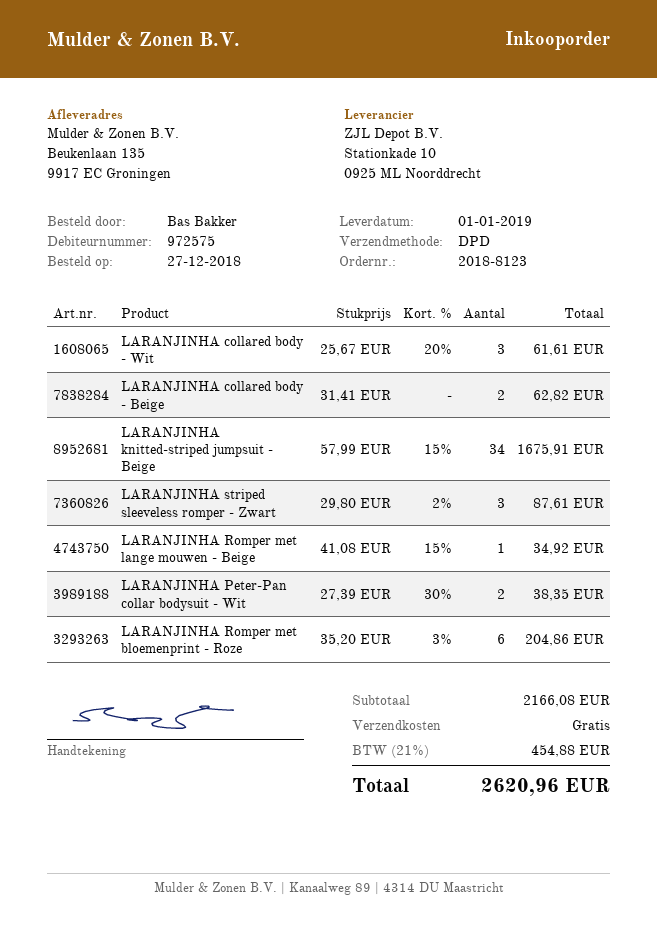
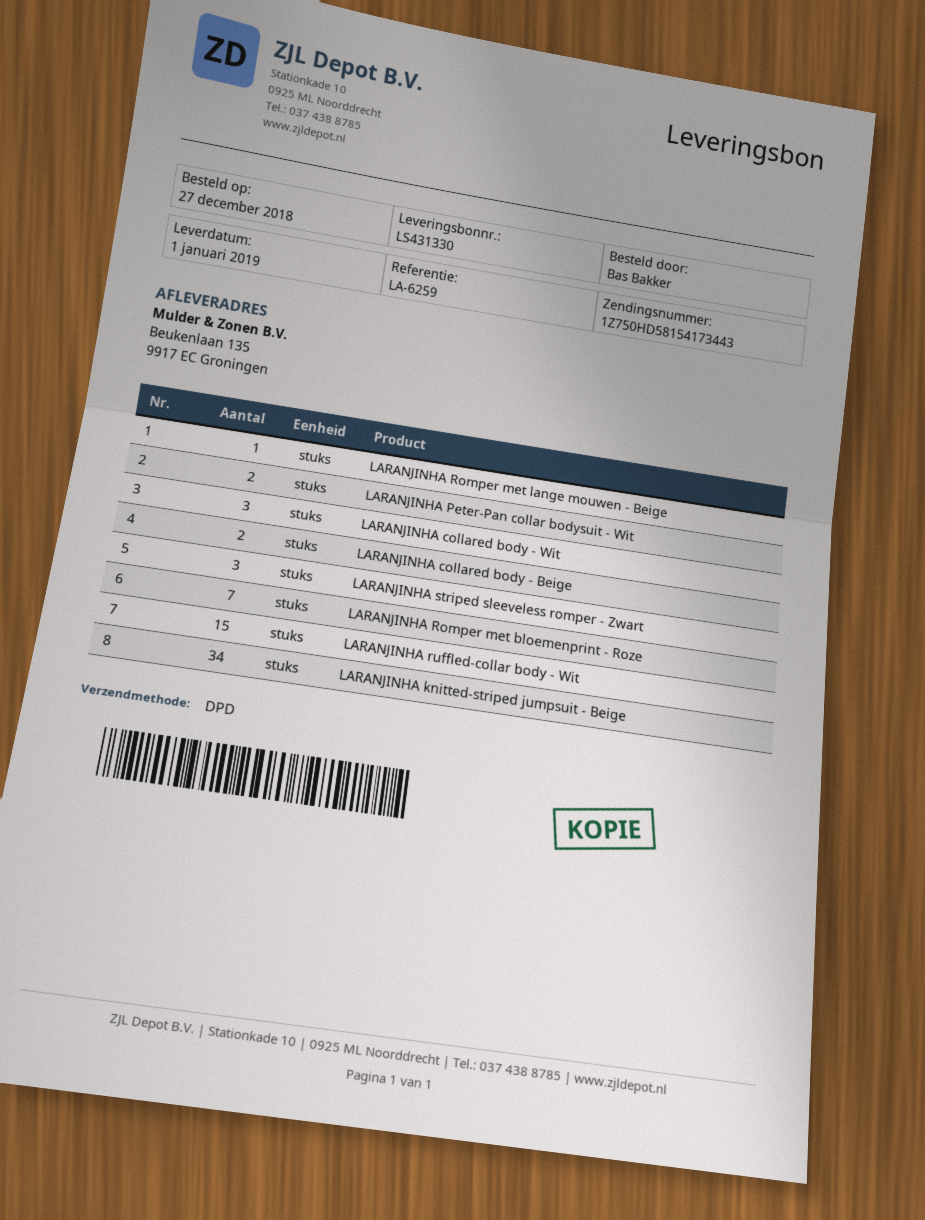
LARANJINHA Romper met bloemenprint - Roze: 6 -> 7
LARANJINHA ruffled-collar body - Wit: none -> 15

